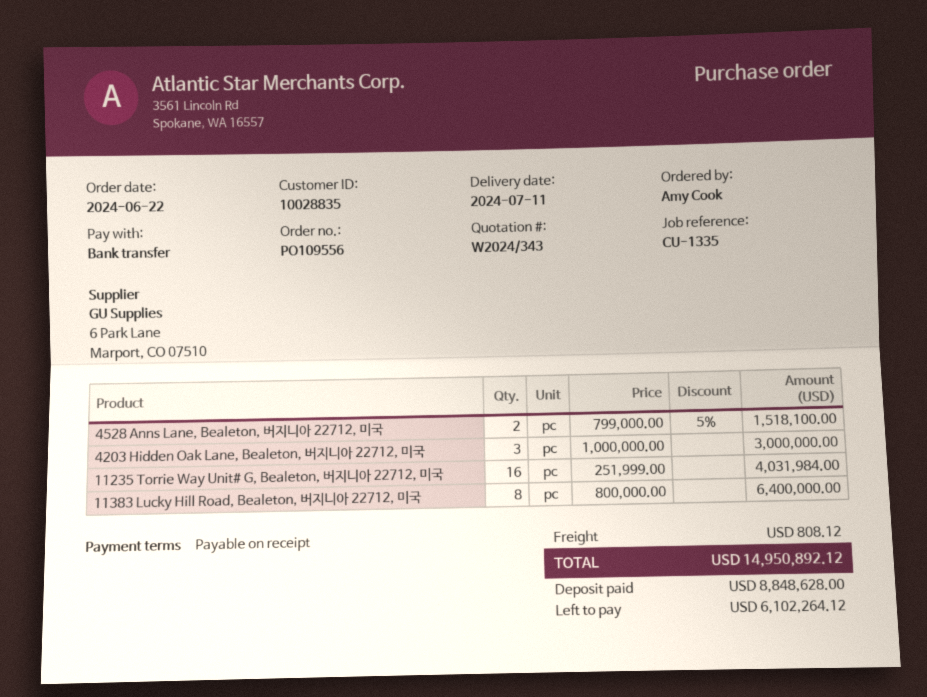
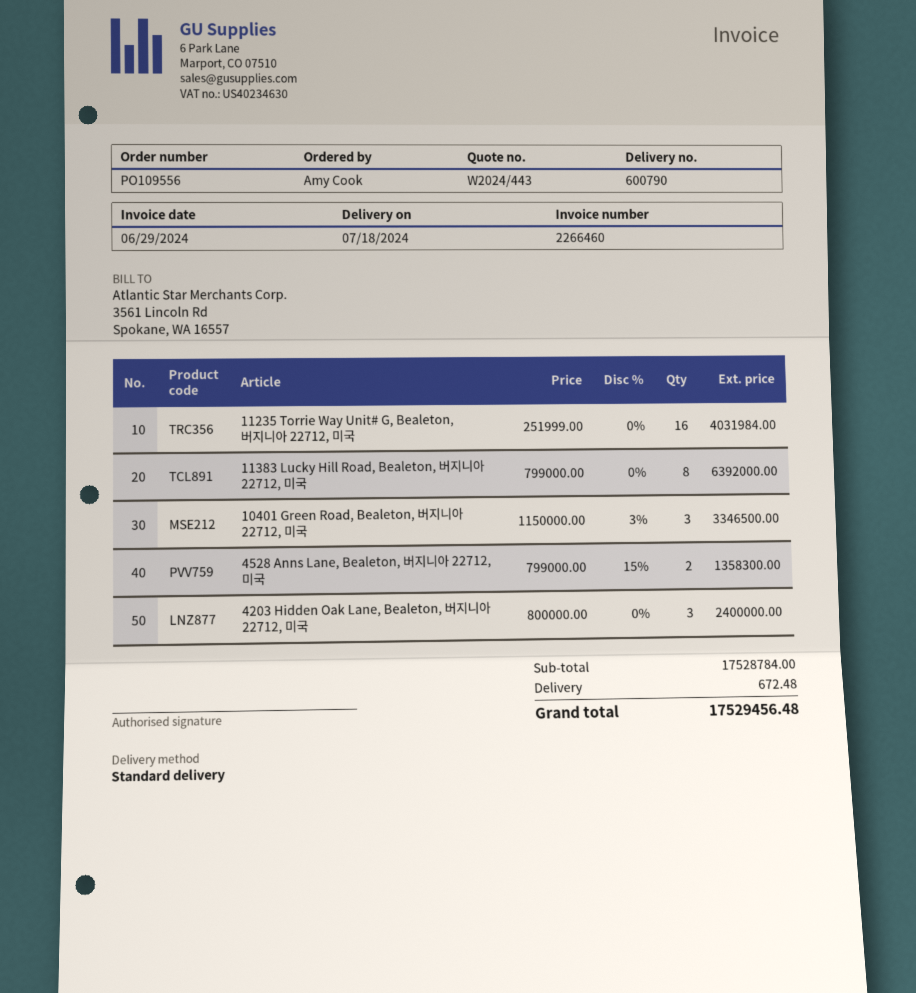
quote number: W2024/343 -> W2024/443
delivery date: 2024-07-11 -> 2024-07-18
4528 Anns Lane, Bealeton, 버지니아 22712, 미국: 2 x 799000.00 - 5% = 1518100.00 -> 2 x 799000.00 - 15% = 1358300.00
4203 Hidden Oak Lane, Bealeton, 버지니아 22712, 미국: 3 x 1000000.00 = 3000000.00 -> 3 x 800000.00 = 2400000.00
11383 Lucky Hill Road, Bealeton, 버지니아 22712, 미국: 8 x 800000.00 = 6400000.00 -> 8 x 799000.00 = 6392000.00
10401 Green Road, Bealeton, 버지니아 22712, 미국: none -> 3 x 1150000.00 - 3% = 3346500.00
shipping: 808.12 -> 672.48
total: 14950892.12 -> 17529456.48

